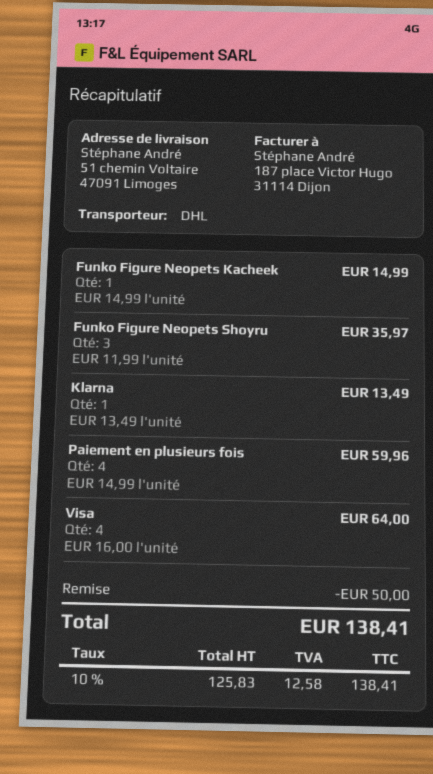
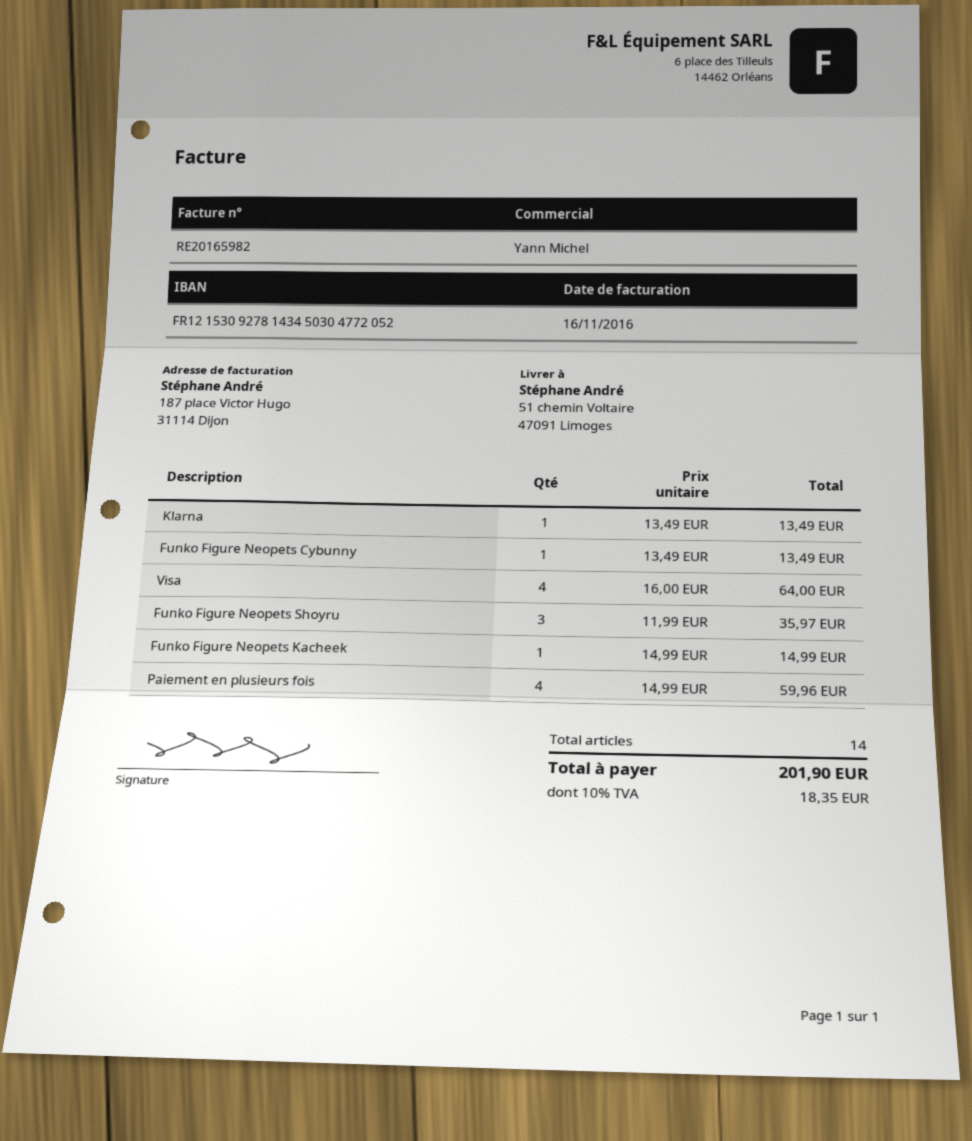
Funko Figure Neopets Cybunny: none -> 1 x 13.49 = 13.49
discount: 50.00 -> none
tax: 10% = 12.58 -> 10% = 18.35
total: 138.41 -> 201.90

